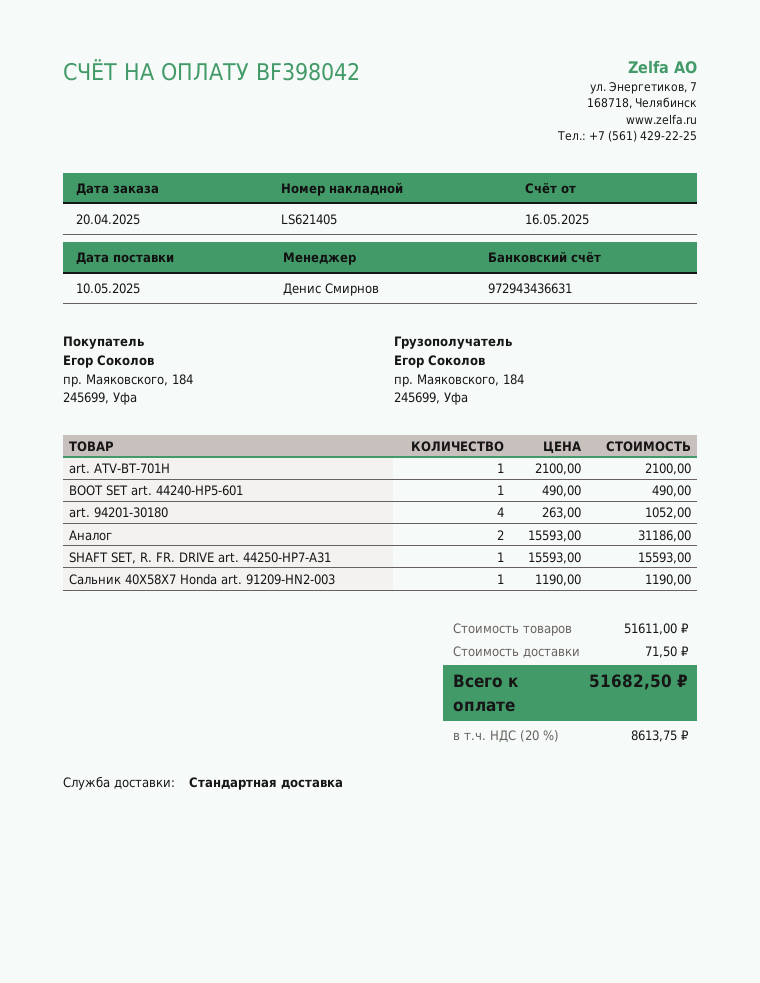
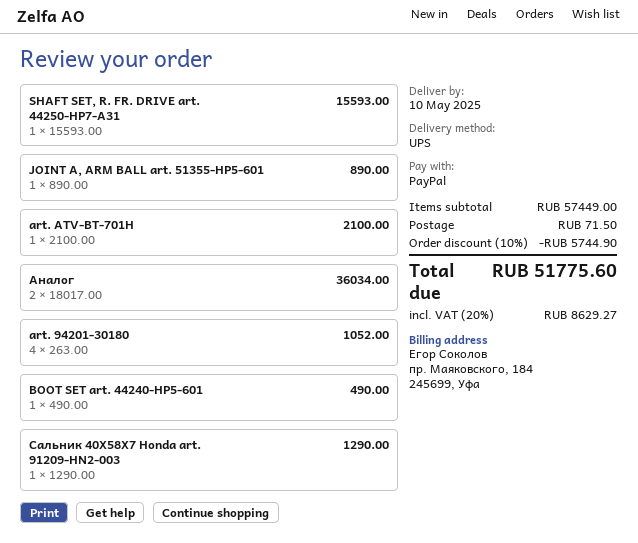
shipping method: standard -> UPS
Аналог: 2 x 15593.00 = 31186.00 -> 2 x 18017.00 = 36034.00
Сальник 40X58X7 Honda art. 91209-HN2-003: 1 x 1190.00 = 1190.00 -> 1 x 1290.00 = 1290.00
JOINT A, ARM BALL art. 51355-HP5-601: none -> 1 x 890.00 = 890.00
subtotal: 51611.00 -> 57449.00
discount: none -> 10% = 5744.90
tax: 20% = 8613.75 -> 20% = 8629.27
total: 51682.50 -> 51775.60

